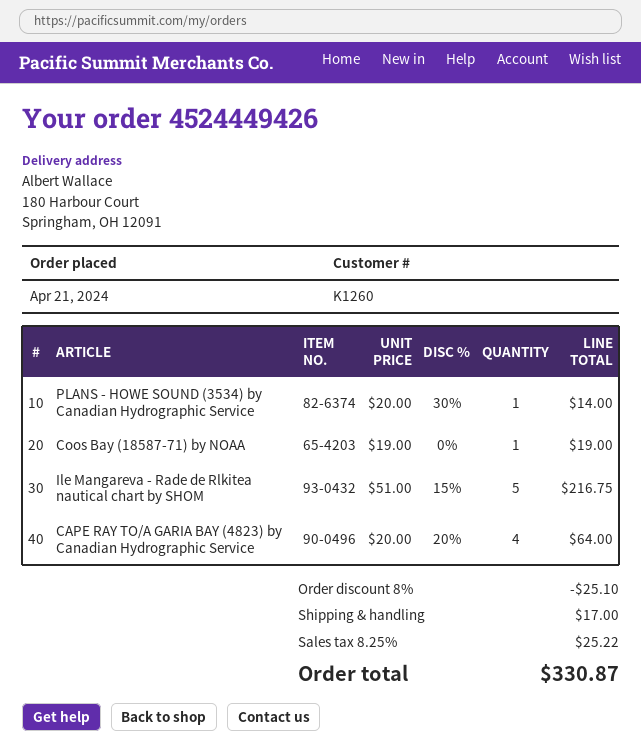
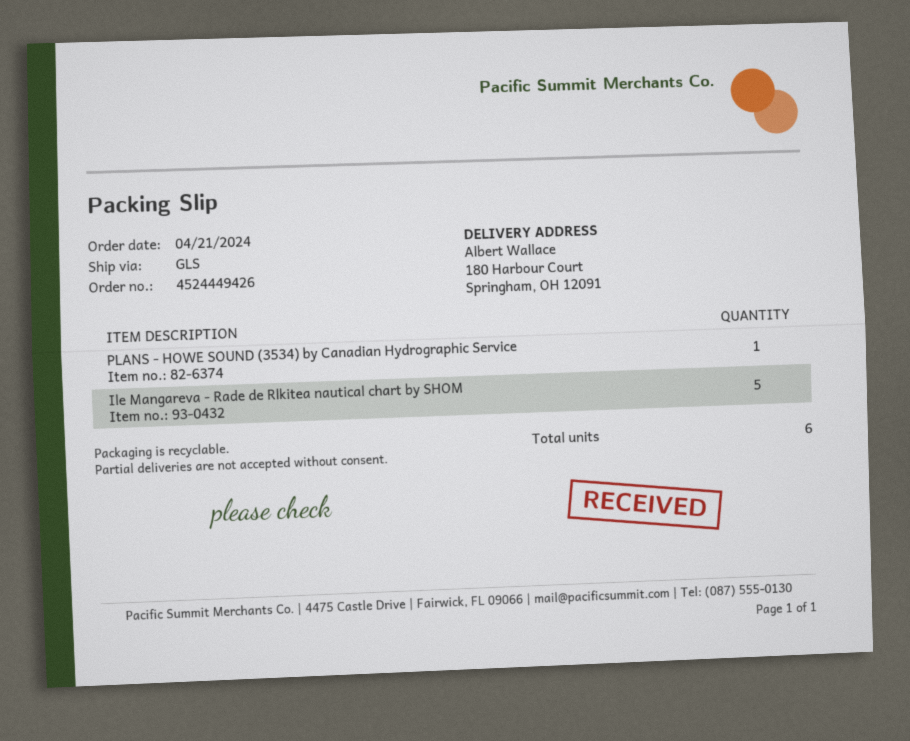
Coos Bay (18587-71) by NOAA: 1 -> none
CAPE RAY TO/A GARIA BAY (4823) by Canadian Hydrographic Service: 4 -> none

